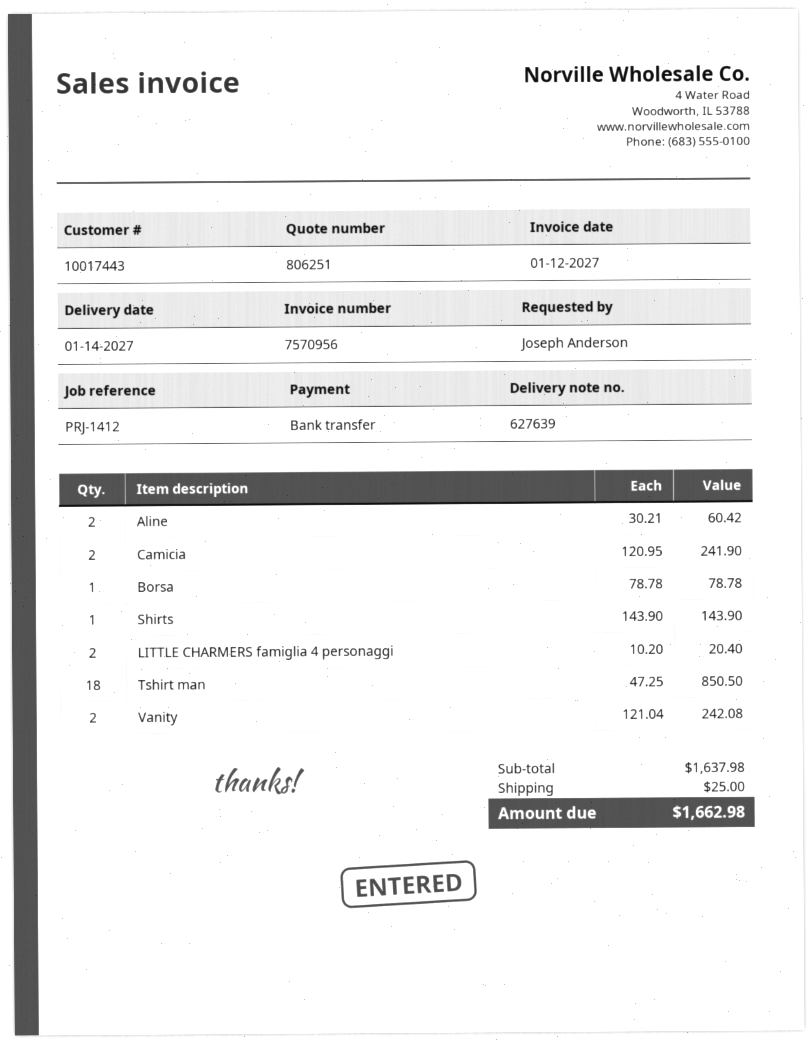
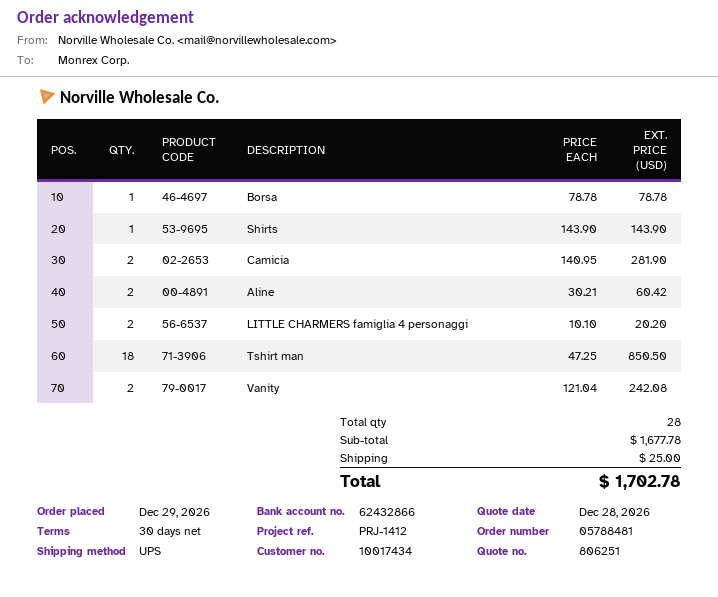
customer number: 10017443 -> 10017434
Camicia: 2 x 120.95 = 241.90 -> 2 x 140.95 = 281.90
LITTLE CHARMERS famiglia 4 personaggi: 2 x 10.20 = 20.40 -> 2 x 10.10 = 20.20
subtotal: 1637.98 -> 1677.78
total: 1662.98 -> 1702.78

